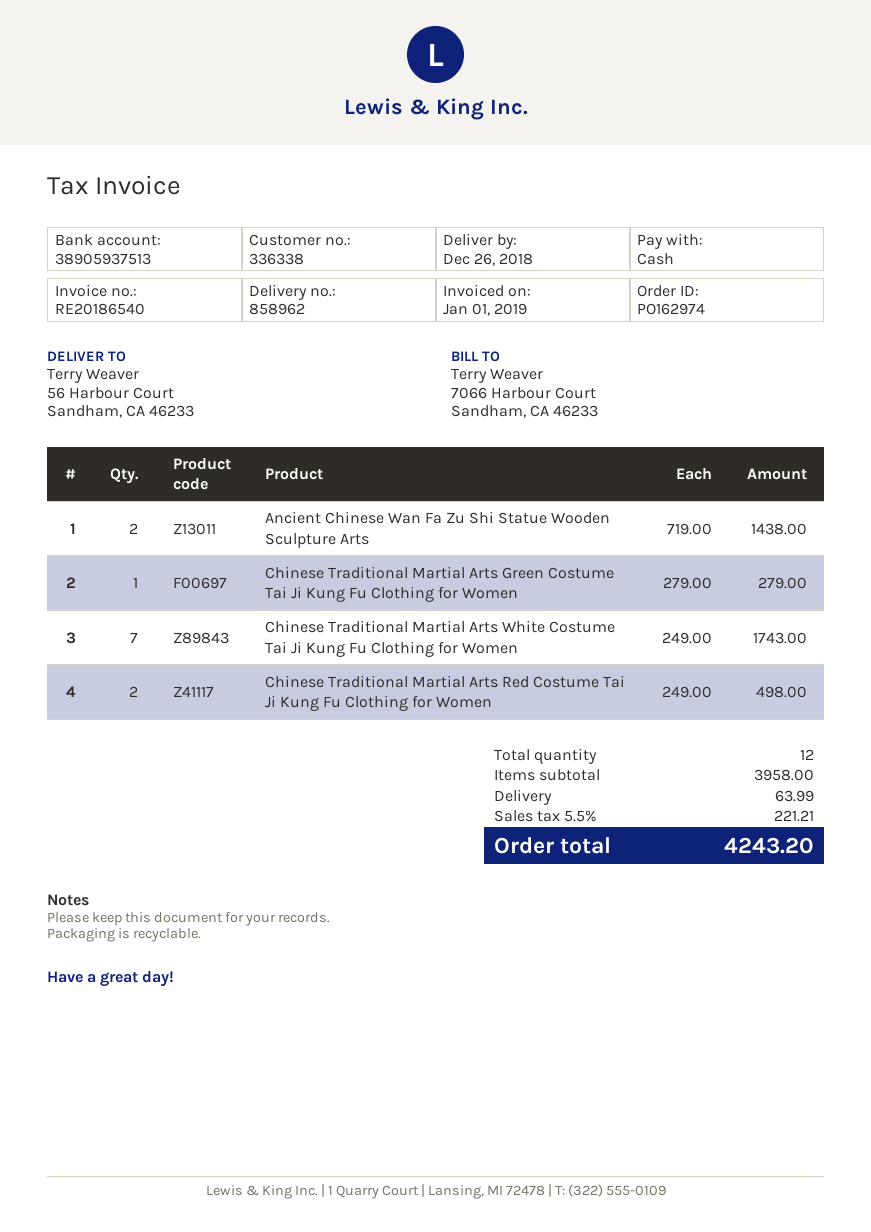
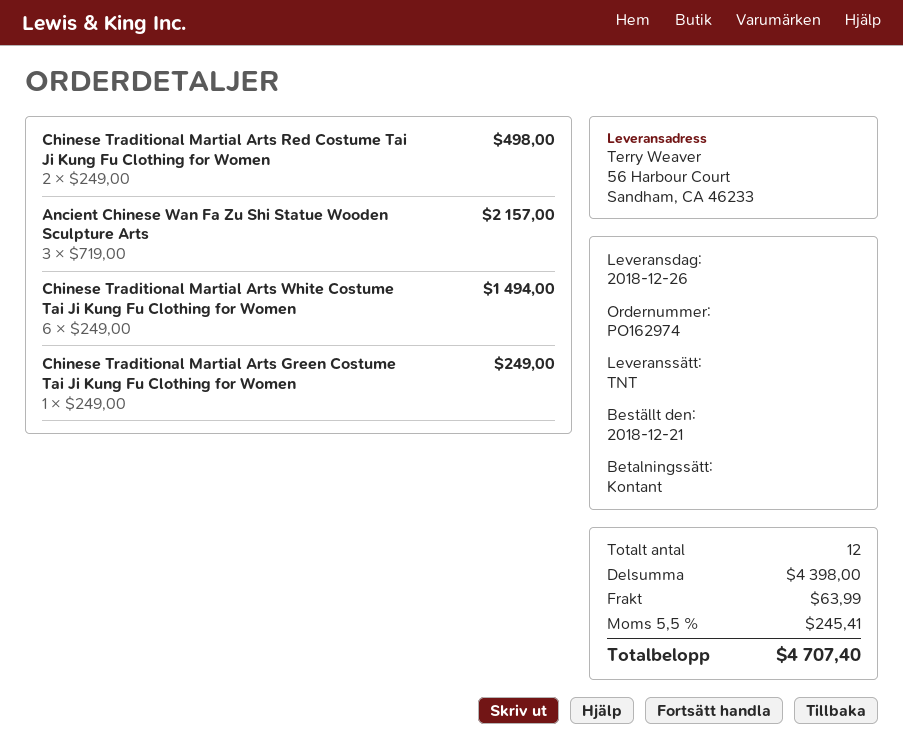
Ancient Chinese Wan Fa Zu Shi Statue Wooden Sculpture Arts: 2 x 719.00 = 1438.00 -> 3 x 719.00 = 2157.00
Chinese Traditional Martial Arts Green Costume Tai Ji Kung Fu Clothing for Women: 1 x 279.00 = 279.00 -> 1 x 249.00 = 249.00
Chinese Traditional Martial Arts White Costume Tai Ji Kung Fu Clothing for Women: 7 x 249.00 = 1743.00 -> 6 x 249.00 = 1494.00
subtotal: 3958.00 -> 4398.00
tax: 5.5% = 221.21 -> 5.5% = 245.41
total: 4243.20 -> 4707.40

